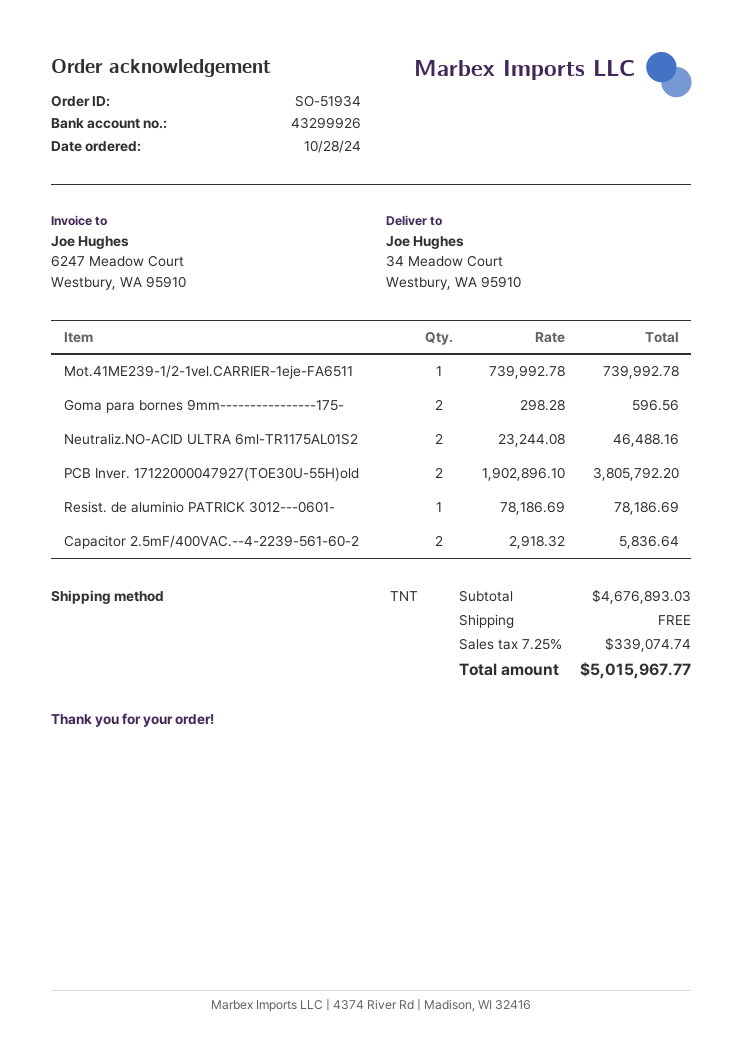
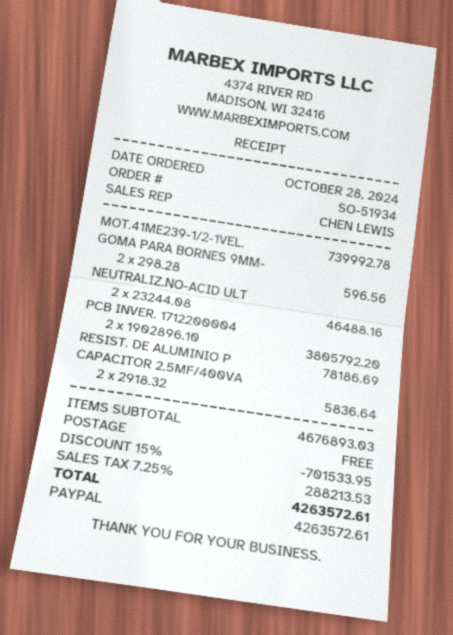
discount: none -> 15% = 701533.95
tax: 7.25% = 339074.74 -> 7.25% = 288213.53
total: 5015967.77 -> 4263572.61

